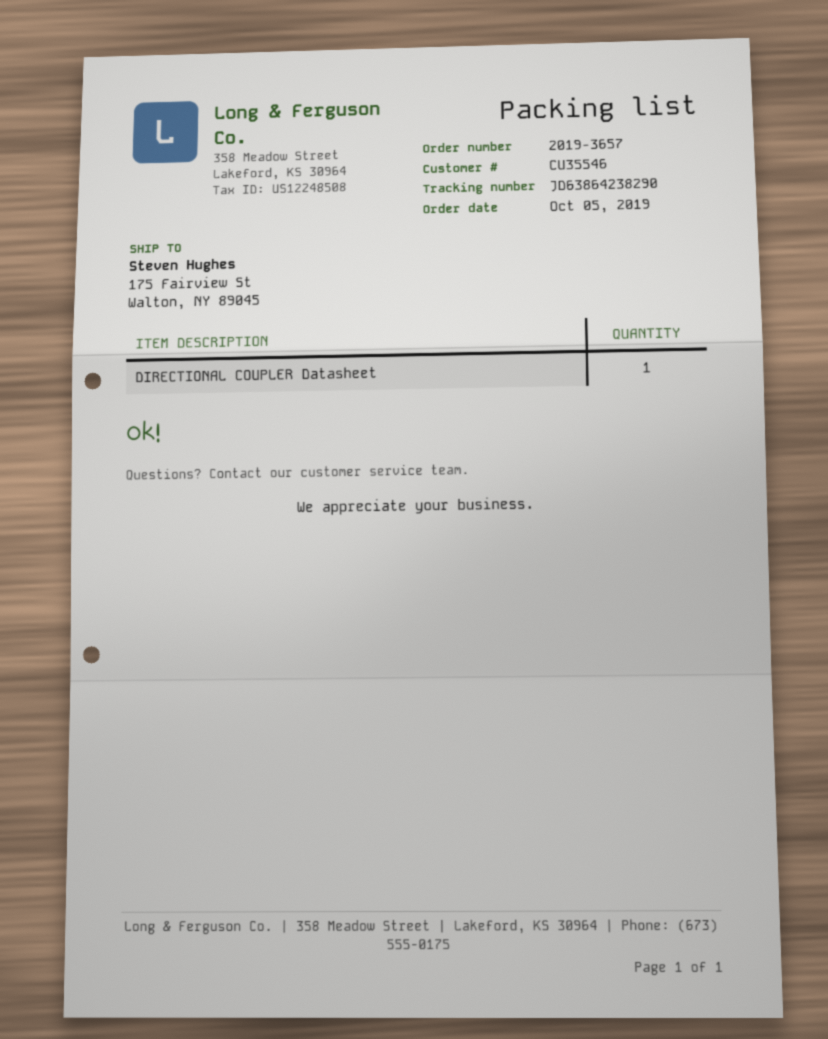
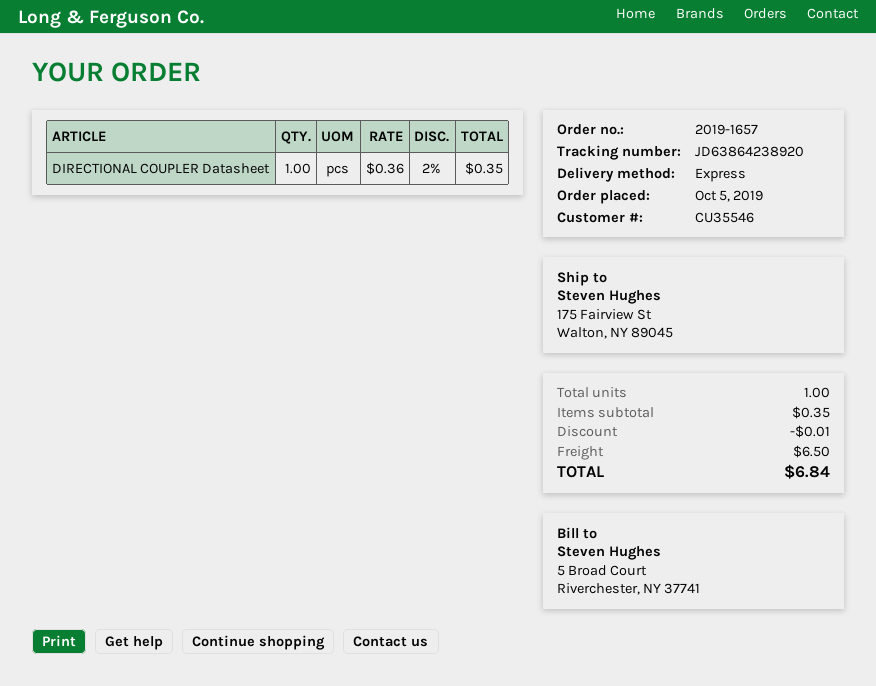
order number: 2019-3657 -> 2019-1657
tracking number: JD63864238290 -> JD63864238920

